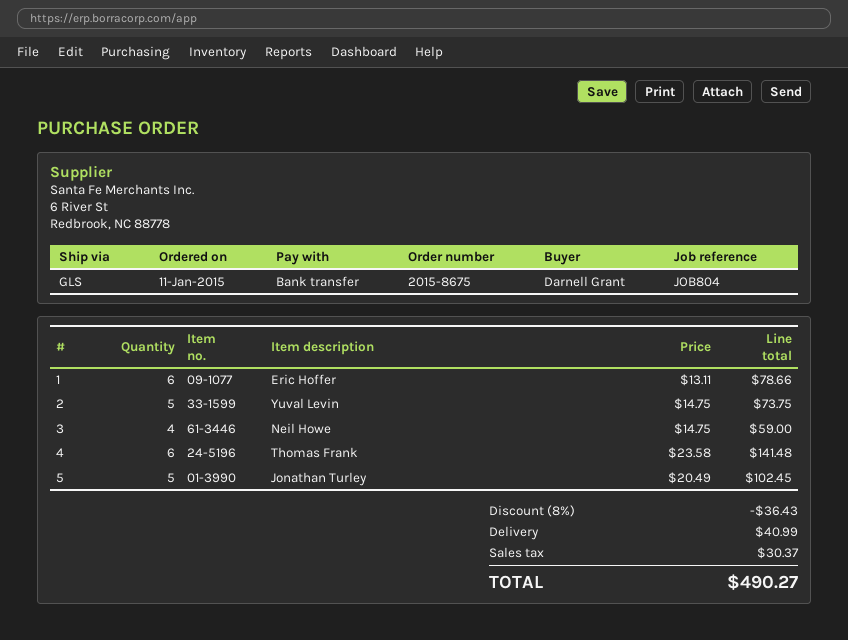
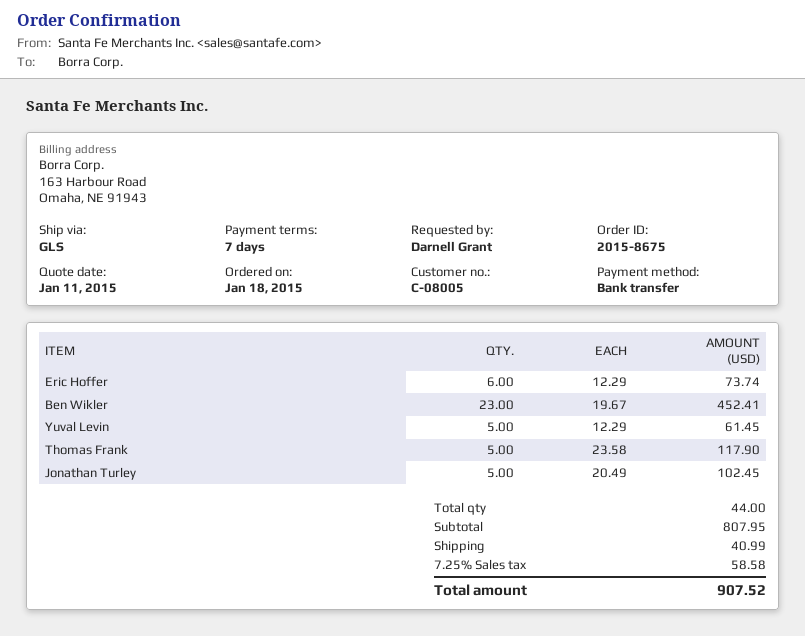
order date: 2015-01-11 -> 2015-01-18
Eric Hoffer: 6 x 13.11 = 78.66 -> 6 x 12.29 = 73.74
Yuval Levin: 5 x 14.75 = 73.75 -> 5 x 12.29 = 61.45
Neil Howe: 4 x 14.75 = 59.00 -> none
Thomas Frank: 6 x 23.58 = 141.48 -> 5 x 23.58 = 117.90
Ben Wikler: none -> 23 x 19.67 = 452.41
discount: 8% = 36.43 -> none
tax: 30.37 -> 58.58
total: 490.27 -> 907.52

